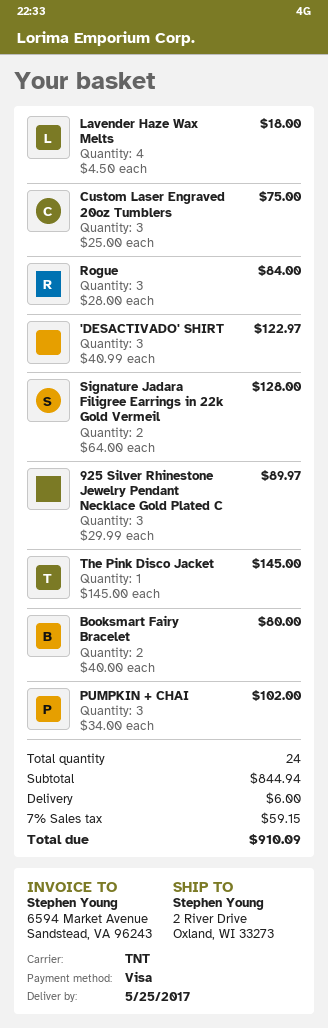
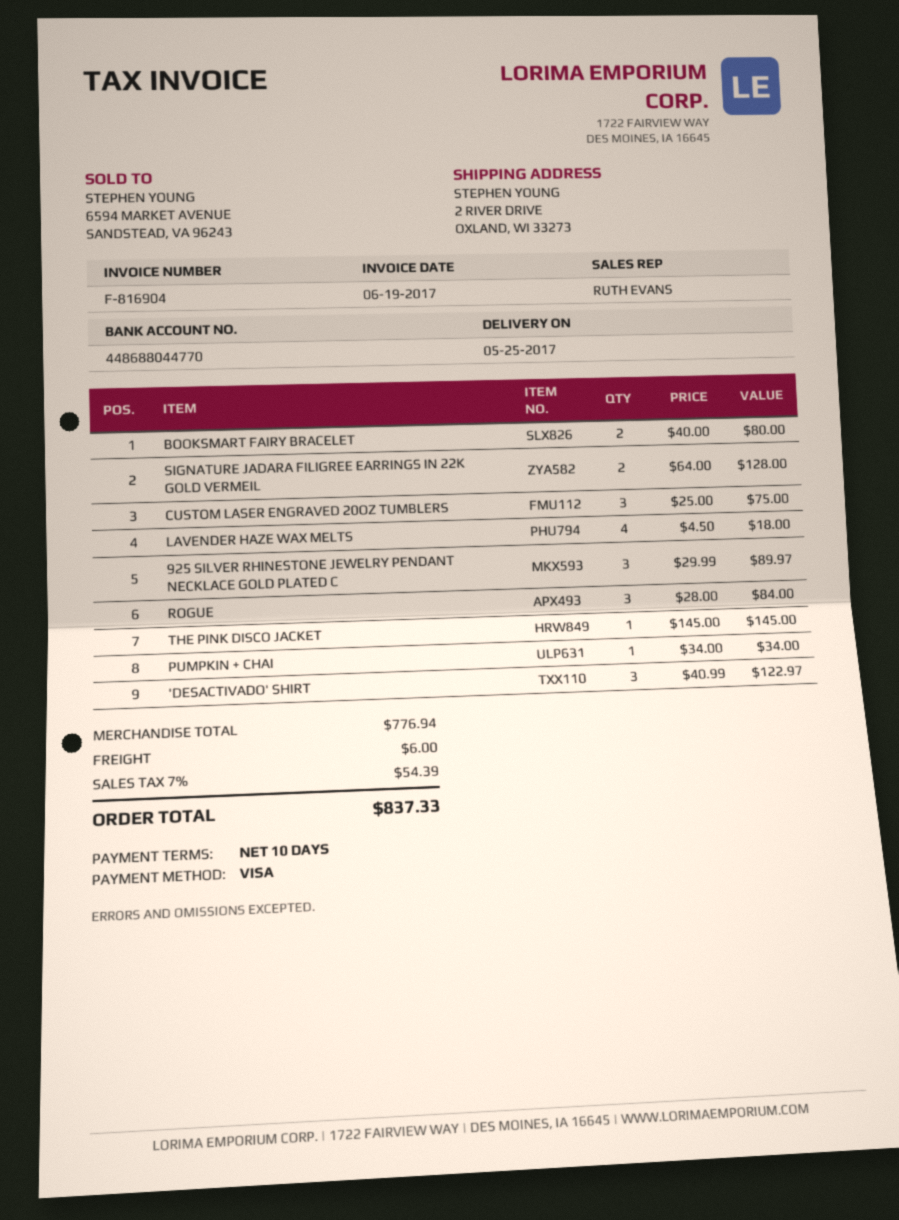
PUMPKIN + CHAI: 3 x 34.00 = 102.00 -> 1 x 34.00 = 34.00
subtotal: 844.94 -> 776.94
tax: 7% = 59.15 -> 7% = 54.39
total: 910.09 -> 837.33

